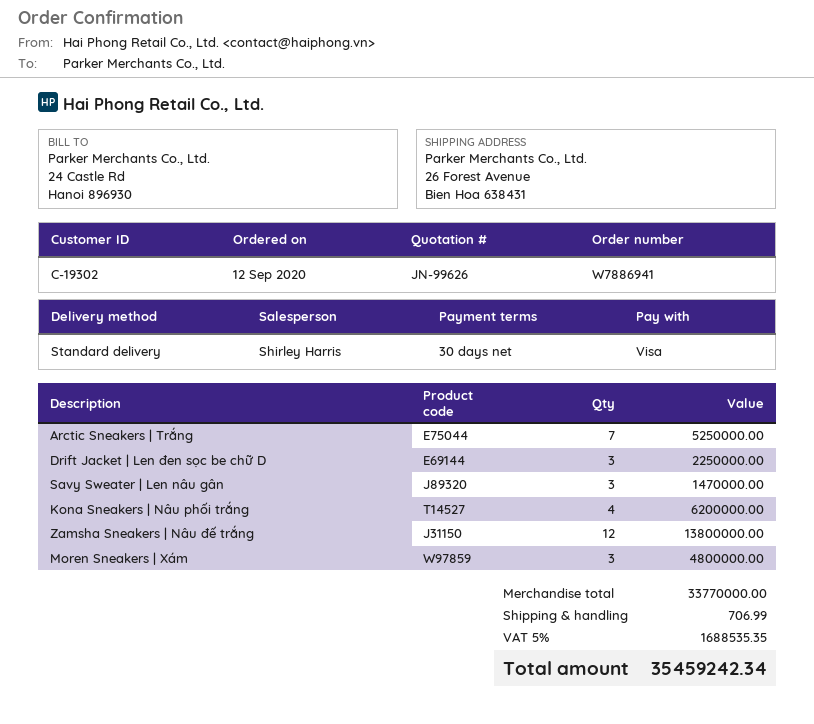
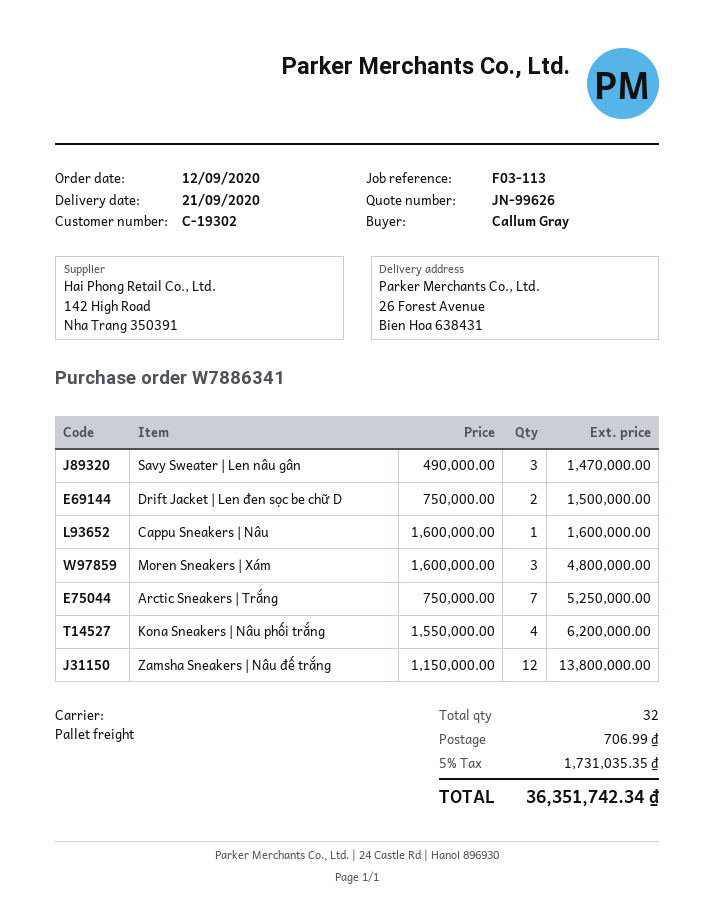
order number: W7886941 -> W7886341
shipping method: standard -> pallet freight
Drift Jacket | Len đen sọc be chữ D: 3 for 2250000.00 -> 2 for 1500000.00
Cappu Sneakers | Nâu: none -> 1 for 1600000.00
tax: 5% = 1688535.35 -> 5% = 1731035.35
total: 35459242.34 -> 36351742.34

